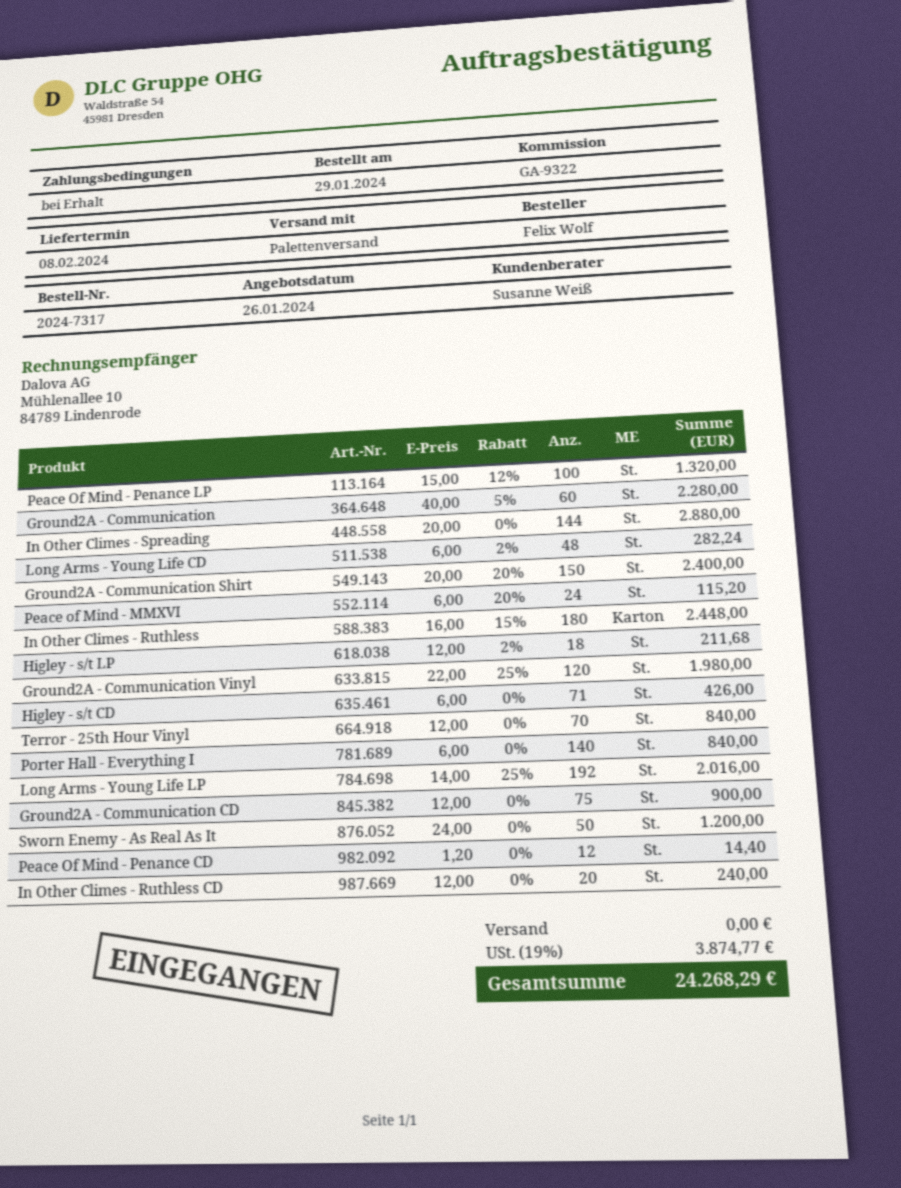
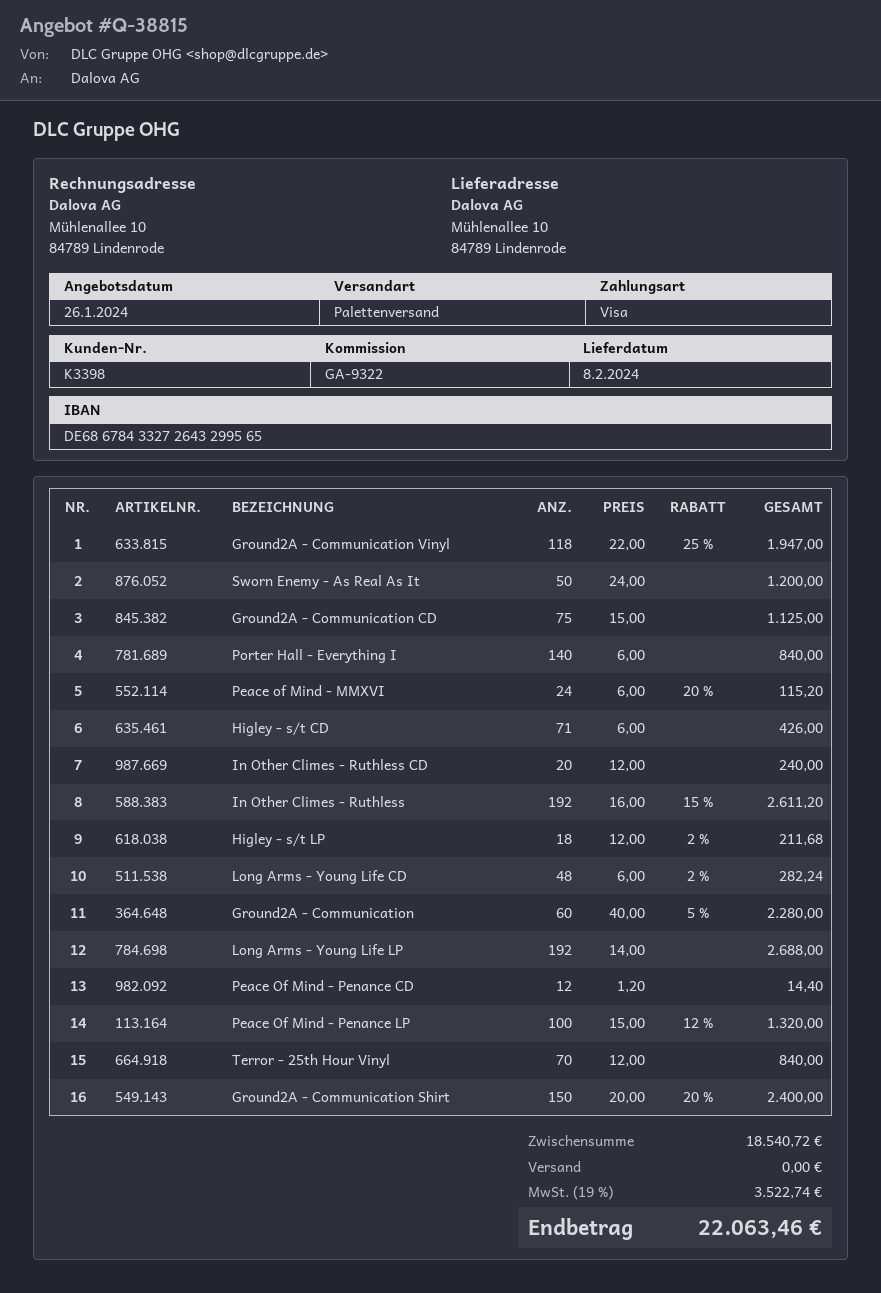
In Other Climes - Spreading: 144 x 20.00 = 2880.00 -> none
In Other Climes - Ruthless: 180 x 16.00 - 15% = 2448.00 -> 192 x 16.00 - 15% = 2611.20
Ground2A - Communication Vinyl: 120 x 22.00 - 25% = 1980.00 -> 118 x 22.00 - 25% = 1947.00
Long Arms - Young Life LP: 192 x 14.00 - 25% = 2016.00 -> 192 x 14.00 = 2688.00
Ground2A - Communication CD: 75 x 12.00 = 900.00 -> 75 x 15.00 = 1125.00
tax: 19% = 3874.77 -> 19% = 3522.74
total: 24268.29 -> 22063.46

